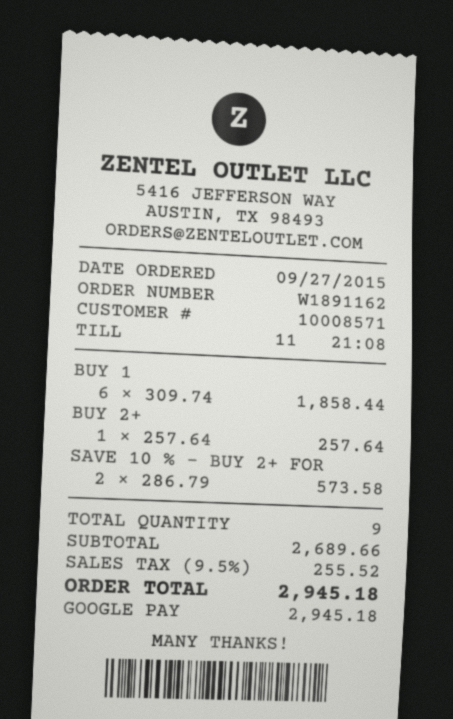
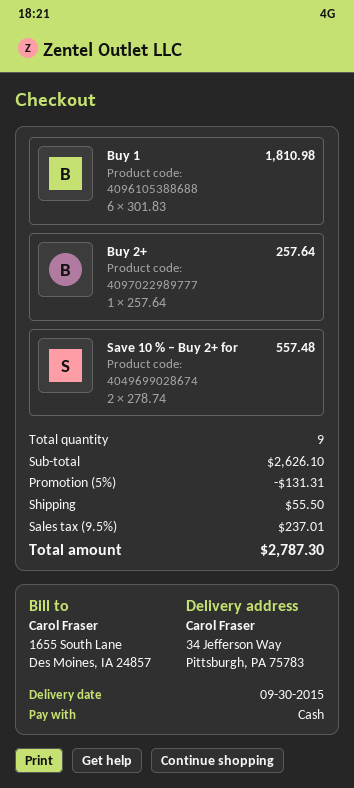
payment method: Google Pay -> cash
BUY 1: 6 x 309.74 = 1858.44 -> 6 x 301.83 = 1810.98
SAVE 10 % – BUY 2+ FOR: 2 x 286.79 = 573.58 -> 2 x 278.74 = 557.48
subtotal: 2689.66 -> 2626.10
discount: none -> 5% = 131.31
shipping: none -> 55.50
tax: 9.5% = 255.52 -> 9.5% = 237.01
total: 2945.18 -> 2787.30

